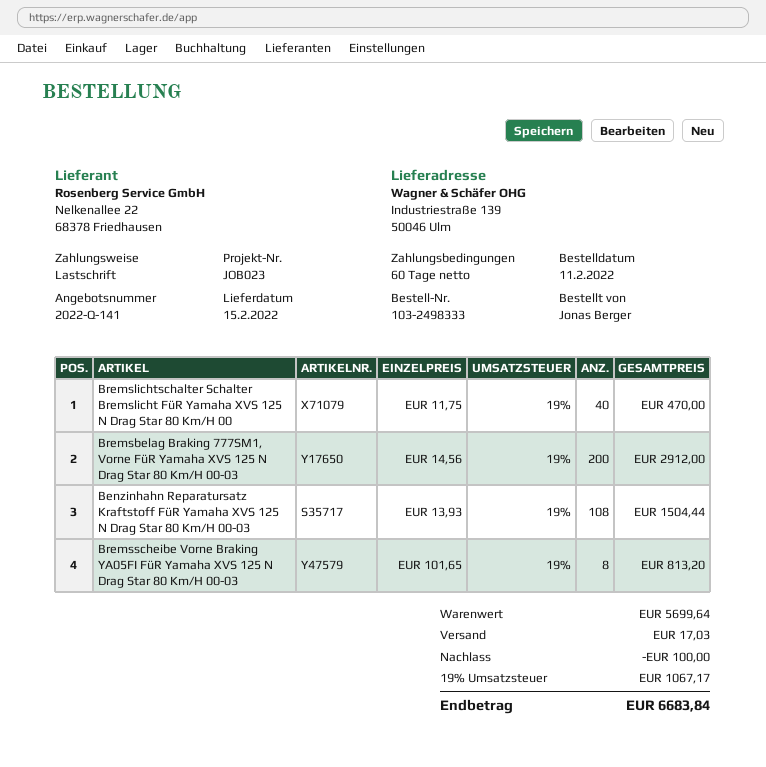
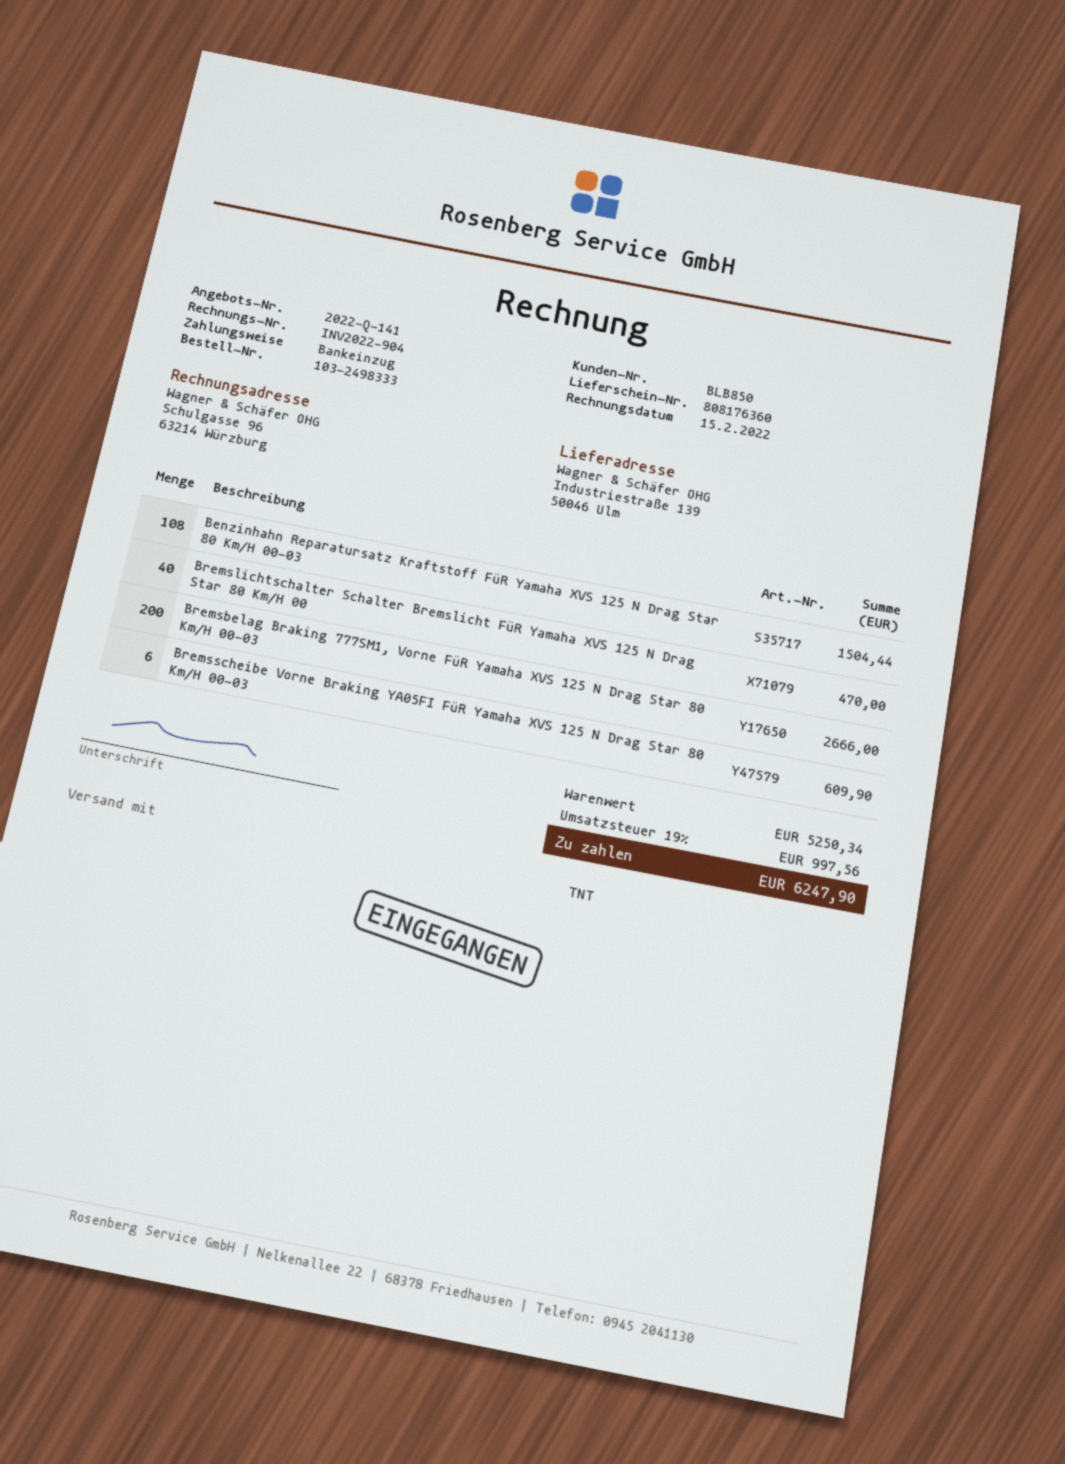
Bremsbelag Braking 777SM1, Vorne FüR Yamaha XVS 125 N Drag Star 80 Km/H 00-03: 200 for 2912.00 -> 200 for 2666.00
Bremsscheibe Vorne Braking YA05FI FüR Yamaha XVS 125 N Drag Star 80 Km/H 00-03: 8 for 813.20 -> 6 for 609.90
subtotal: 5699.64 -> 5250.34
discount: 100.00 -> none
shipping: 17.03 -> none
tax: 19% = 1067.17 -> 19% = 997.56
total: 6683.84 -> 6247.90

